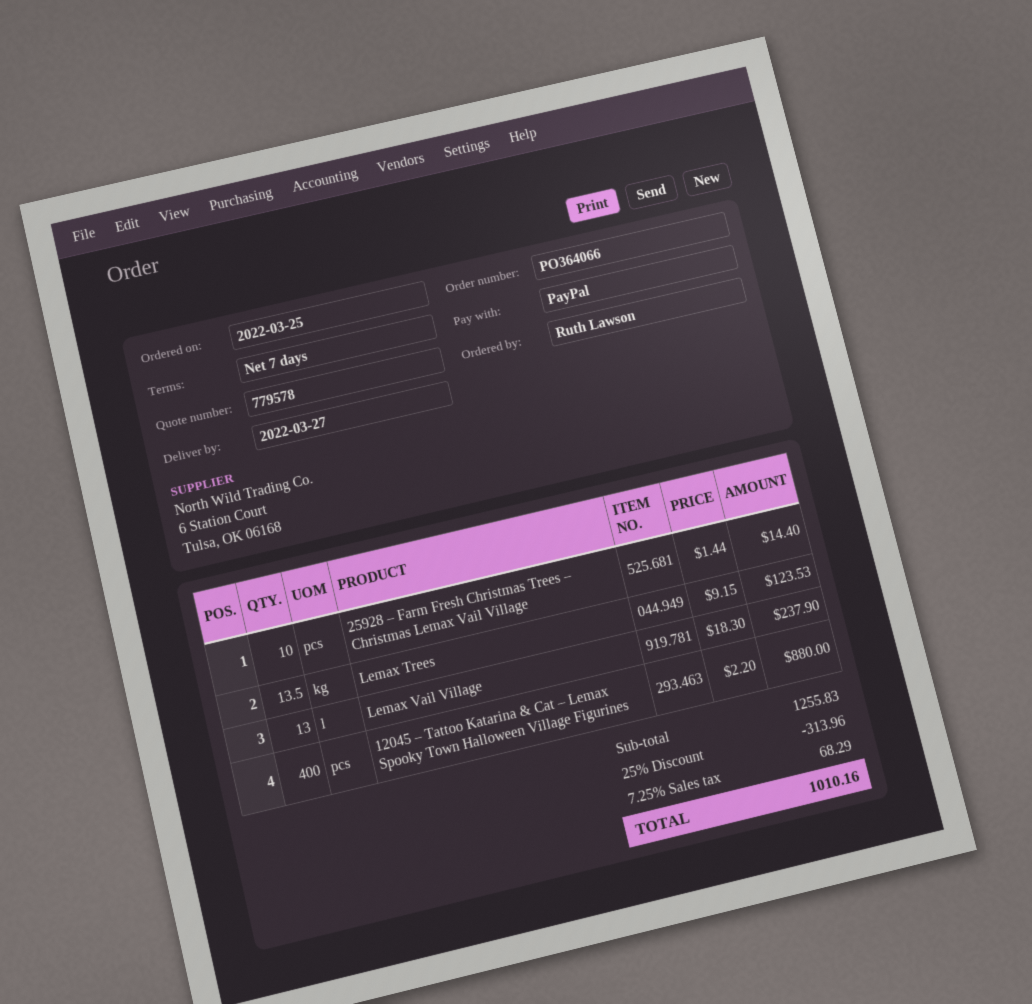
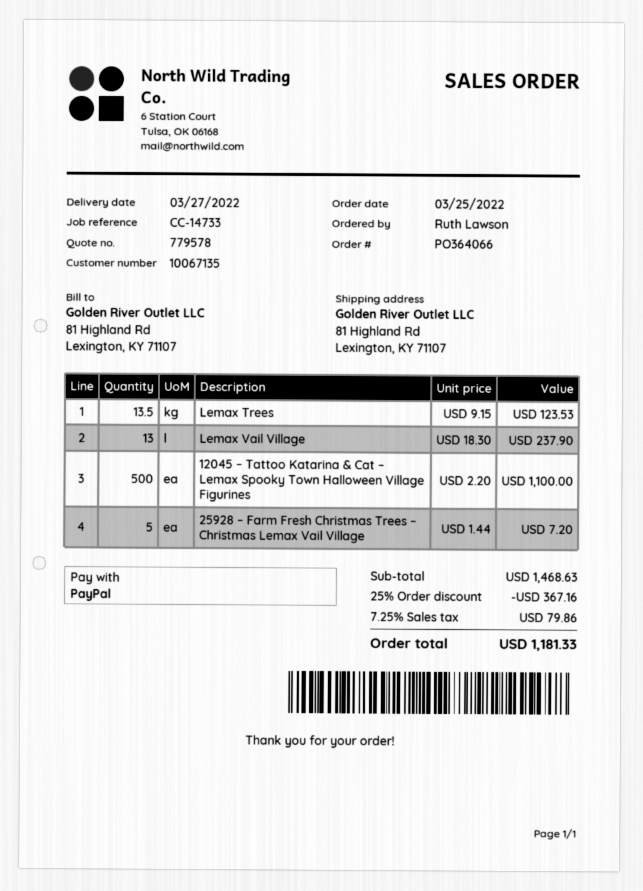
25928 – Farm Fresh Christmas Trees – Christmas Lemax Vail Village: 10 x 1.44 = 14.40 -> 5 x 1.44 = 7.20
12045 – Tattoo Katarina & Cat – Lemax Spooky Town Halloween Village Figurines: 400 x 2.20 = 880.00 -> 500 x 2.20 = 1100.00
subtotal: 1255.83 -> 1468.63
discount: 25% = 313.96 -> 25% = 367.16
tax: 7.25% = 68.29 -> 7.25% = 79.86
total: 1010.16 -> 1181.33

